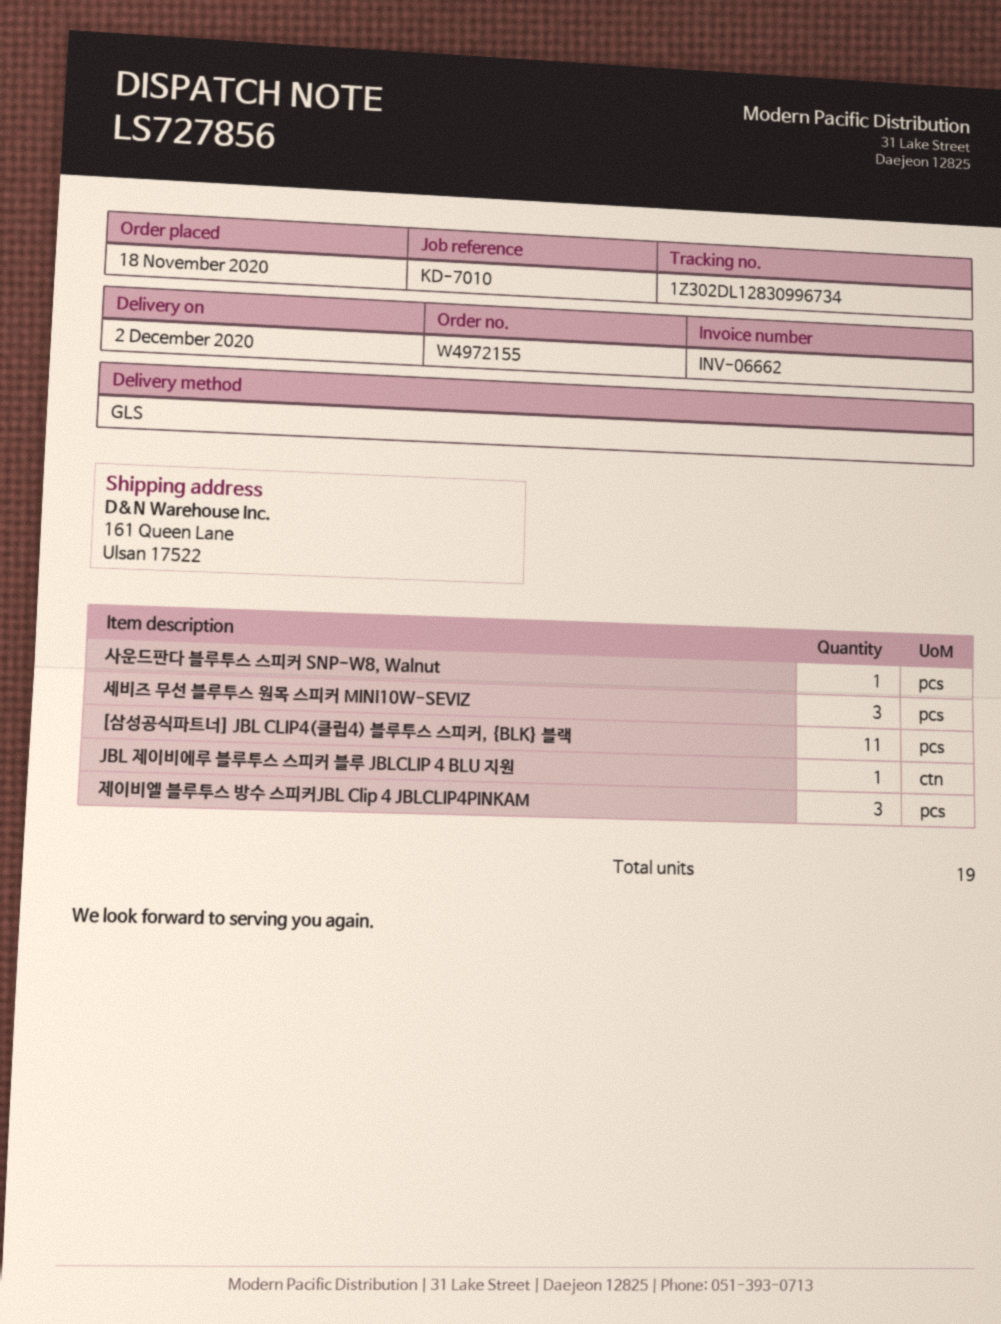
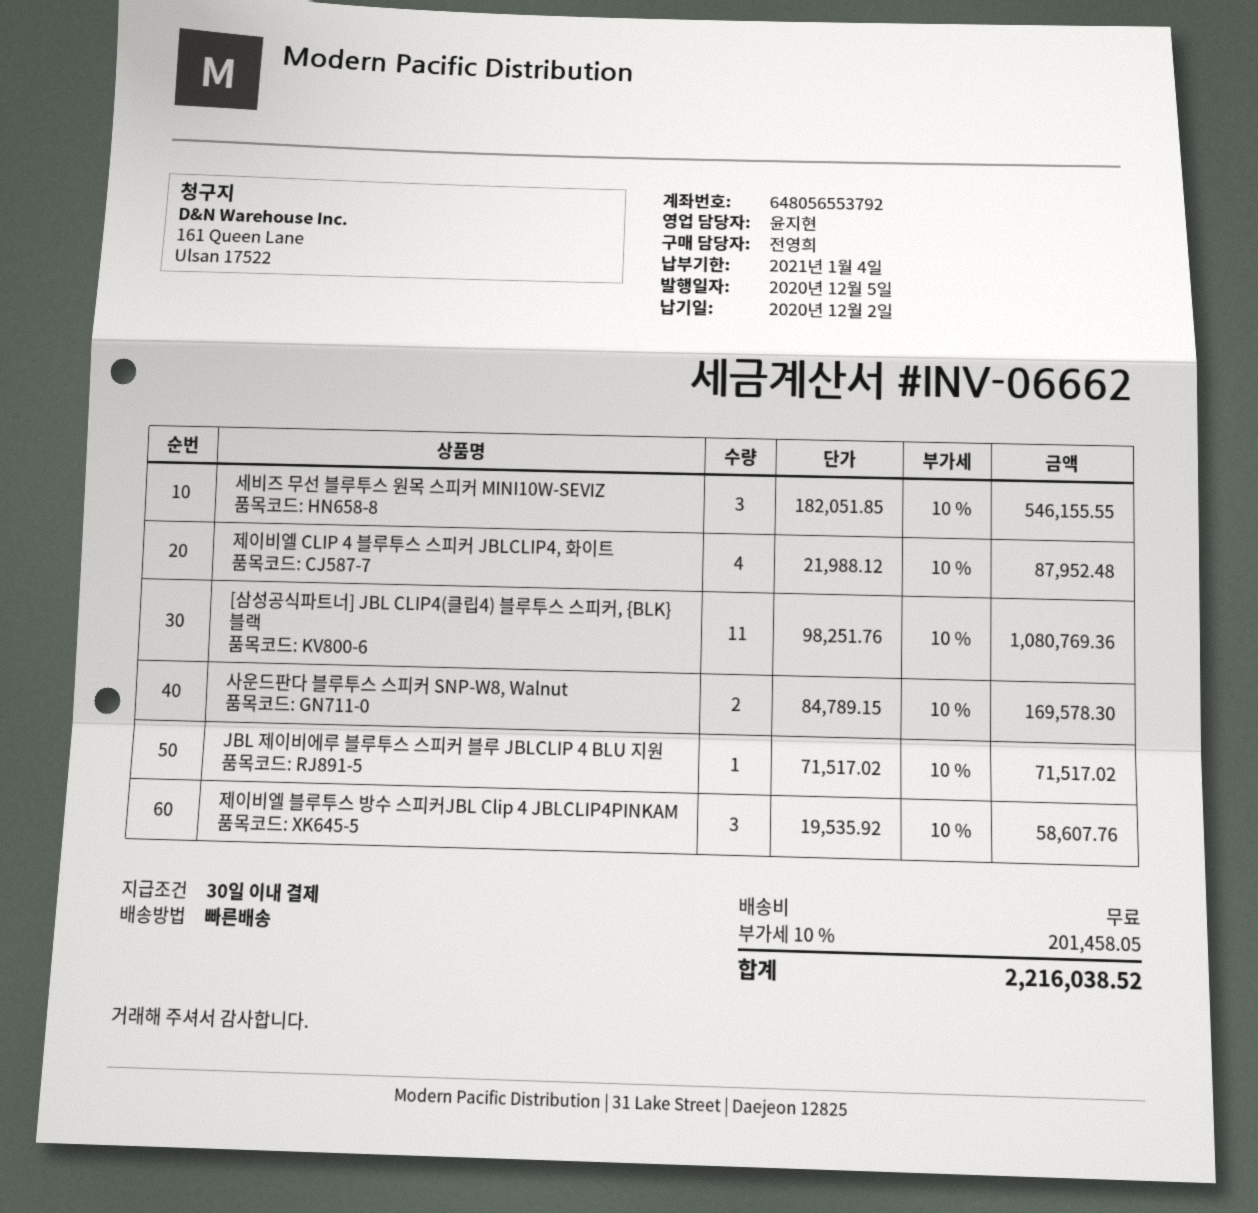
shipping method: GLS -> express
사운드판다 블루투스 스피커 SNP-W8, Walnut: 1 -> 2
제이비엘 CLIP 4 블루투스 스피커 JBLCLIP4, 화이트: none -> 4

